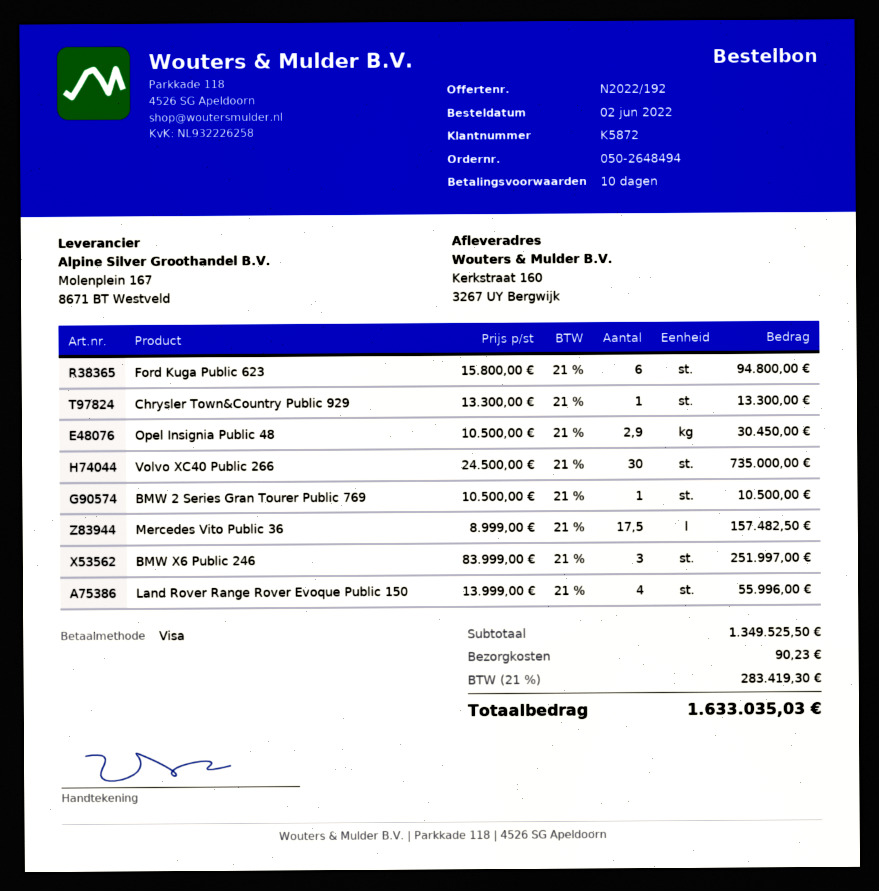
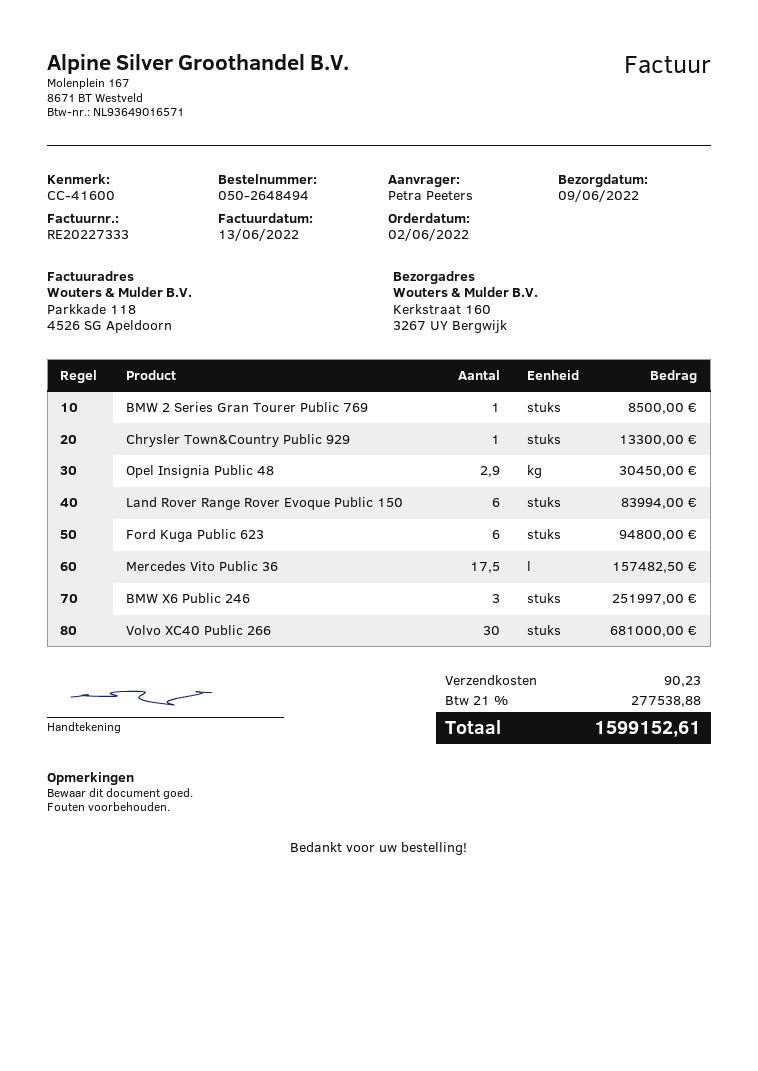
Volvo XC40 Public 266: 30 for 735000.00 -> 30 for 681000.00
BMW 2 Series Gran Tourer Public 769: 1 for 10500.00 -> 1 for 8500.00
Land Rover Range Rover Evoque Public 150: 4 for 55996.00 -> 6 for 83994.00
tax: 21% = 283419.30 -> 21% = 277538.88
total: 1633035.03 -> 1599152.61

